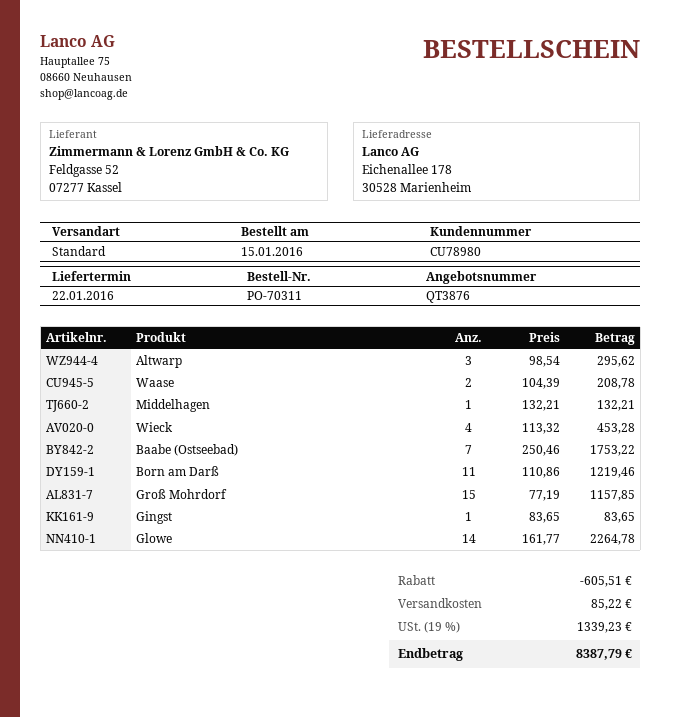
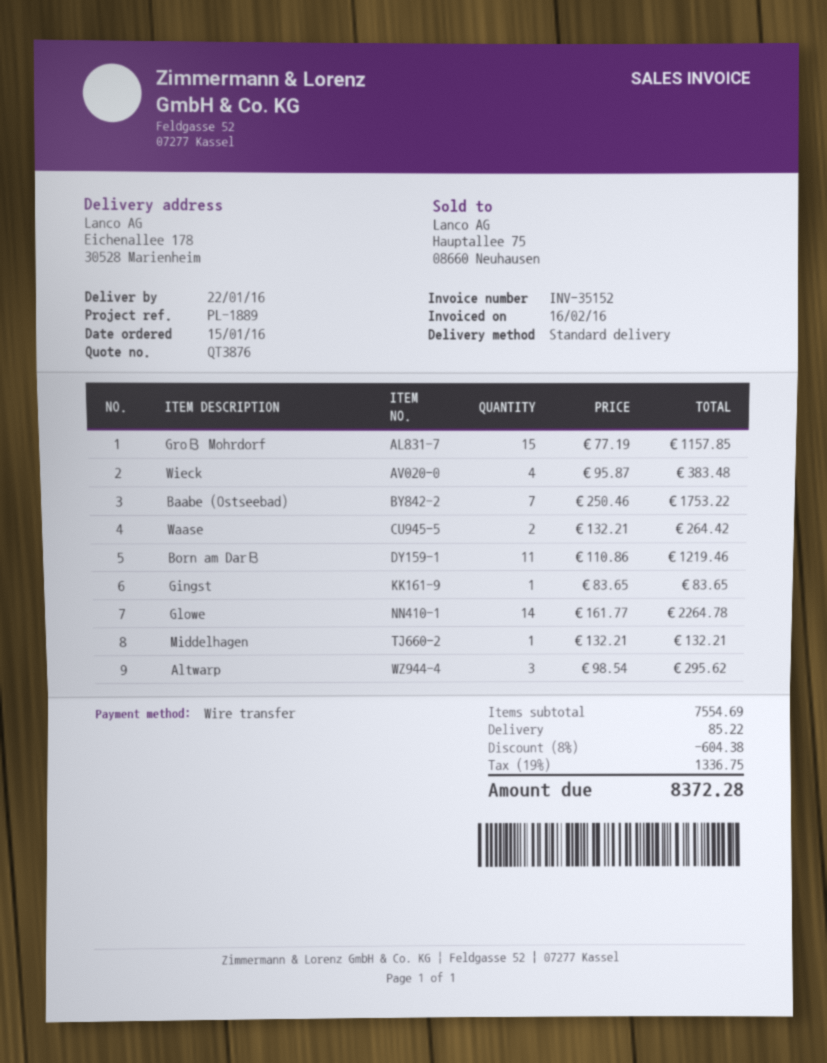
Waase: 2 x 104.39 = 208.78 -> 2 x 132.21 = 264.42
Wieck: 4 x 113.32 = 453.28 -> 4 x 95.87 = 383.48
discount: 605.51 -> 604.38
tax: 19% = 1339.23 -> 19% = 1336.75
total: 8387.79 -> 8372.28

